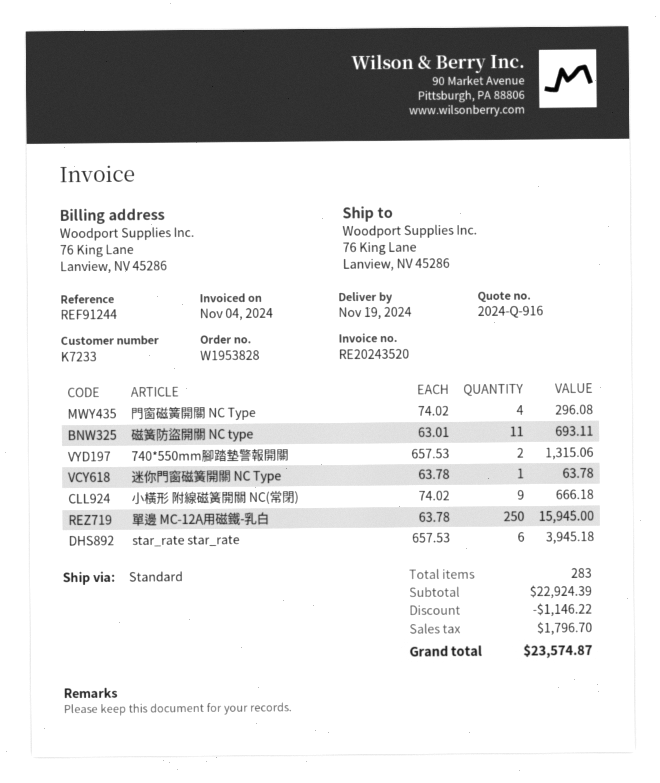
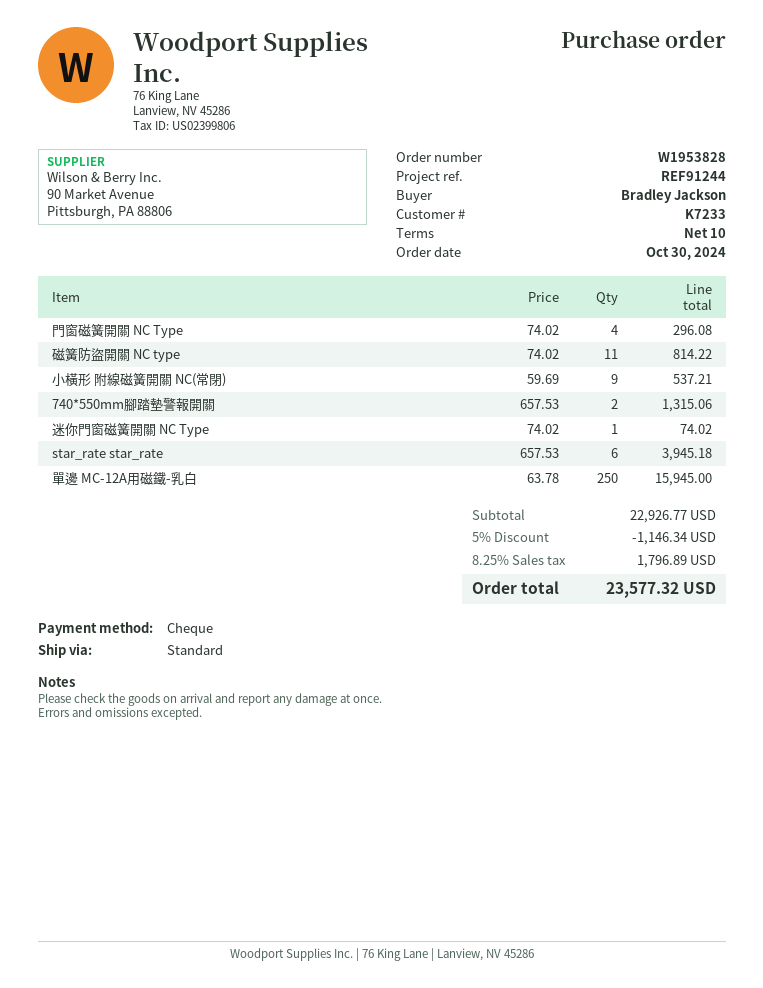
磁簧防盜開關 NC type: 11 x 63.01 = 693.11 -> 11 x 74.02 = 814.22
迷你門窗磁簧開關 NC Type: 1 x 63.78 = 63.78 -> 1 x 74.02 = 74.02
小橫形 附線磁簧開關 NC(常閉): 9 x 74.02 = 666.18 -> 9 x 59.69 = 537.21
subtotal: 22924.39 -> 22926.77
discount: 1146.22 -> 1146.34
tax: 1796.70 -> 1796.89
total: 23574.87 -> 23577.32

